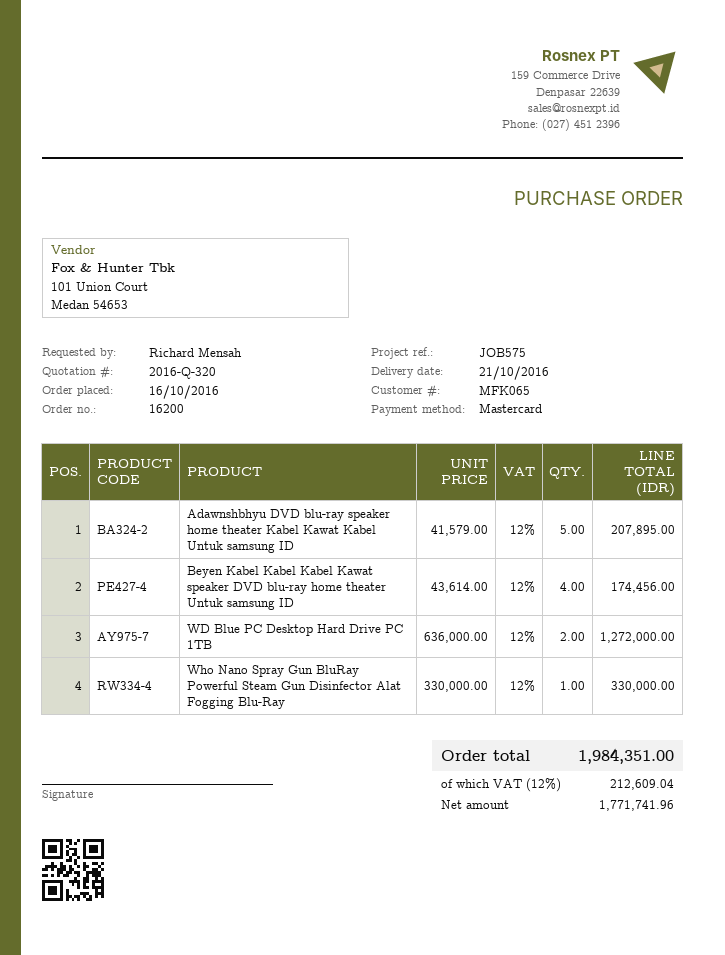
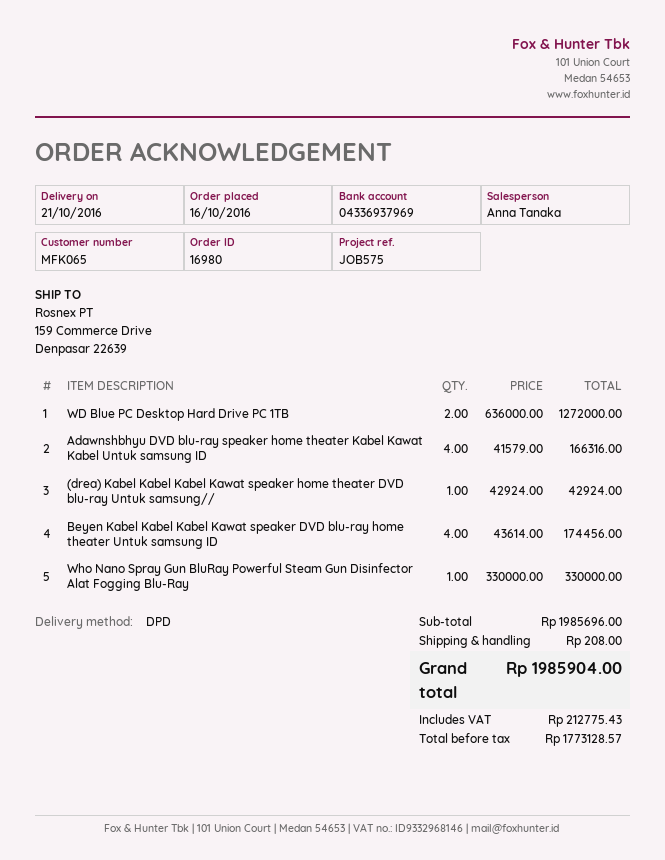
order number: 16200 -> 16980
Adawnshbhyu DVD blu-ray speaker home theater Kabel Kawat Kabel Untuk samsung ID: 5 x 41579.00 = 207895.00 -> 4 x 41579.00 = 166316.00
(drea) Kabel Kabel Kabel Kawat speaker home theater DVD blu-ray Untuk samsung//: none -> 1 x 42924.00 = 42924.00
shipping: none -> 208.00
net: 1771741.96 -> 1773128.57
tax: 212609.04 -> 212775.43
total: 1984351.00 -> 1985904.00

